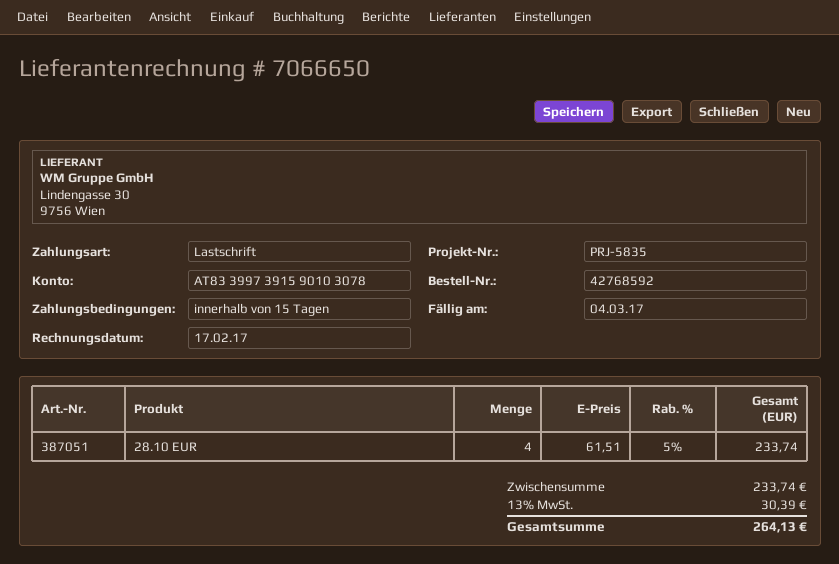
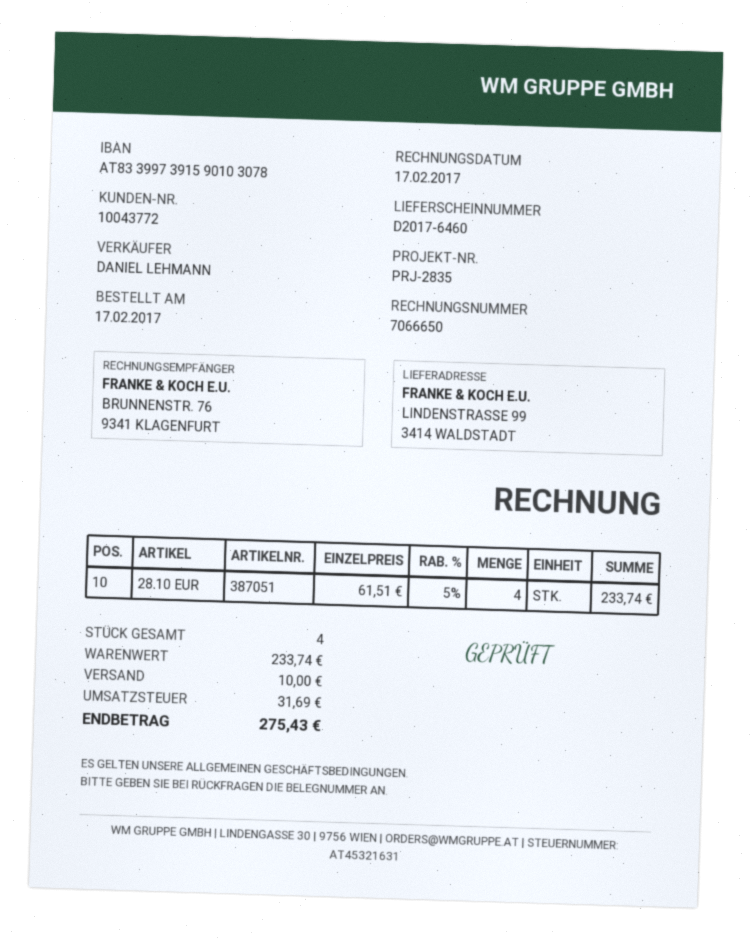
reference: PRJ-5835 -> PRJ-2835
shipping: none -> 10.00
tax: 30.39 -> 31.69
total: 264.13 -> 275.43

